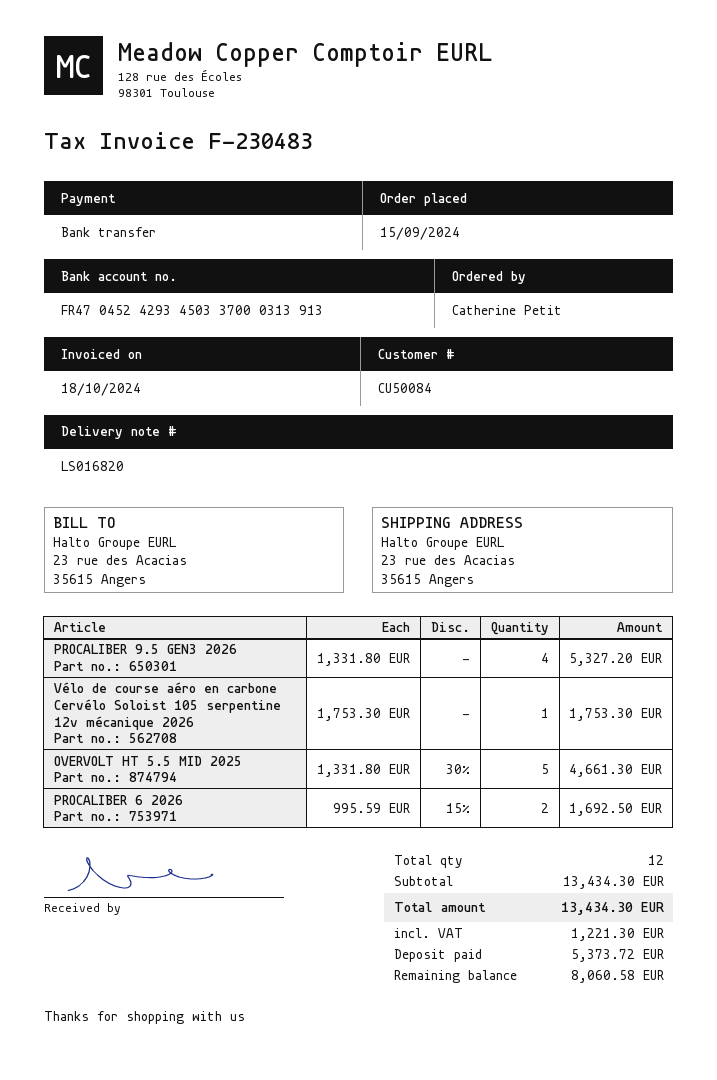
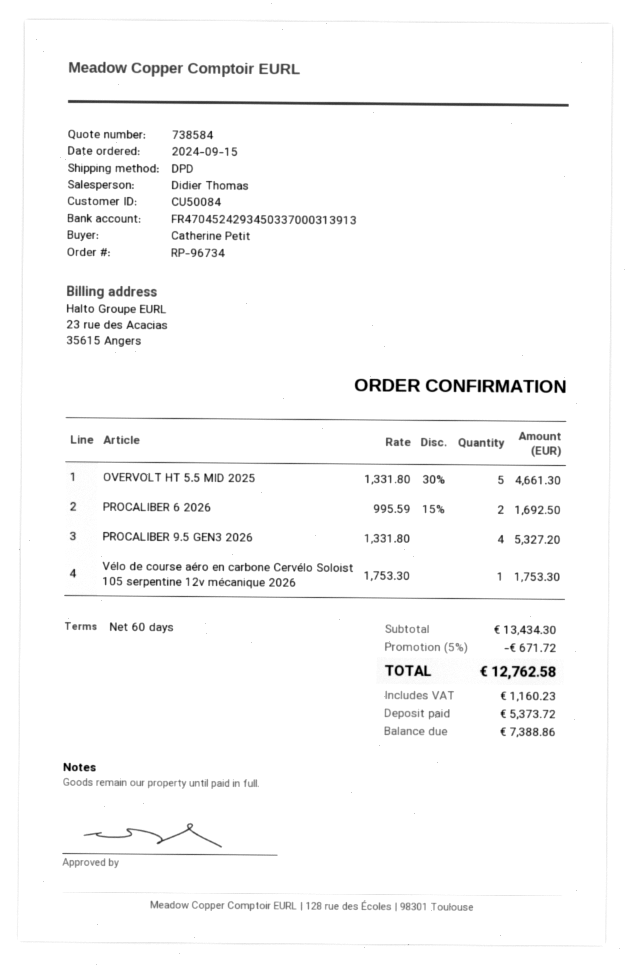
discount: none -> 5% = 671.72
tax: 1221.30 -> 1160.23
total: 13434.30 -> 12762.58
balance: 8060.58 -> 7388.86

